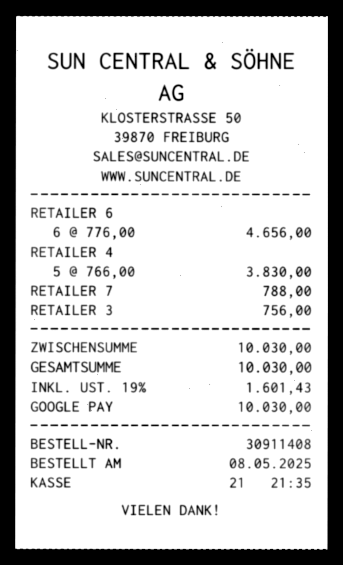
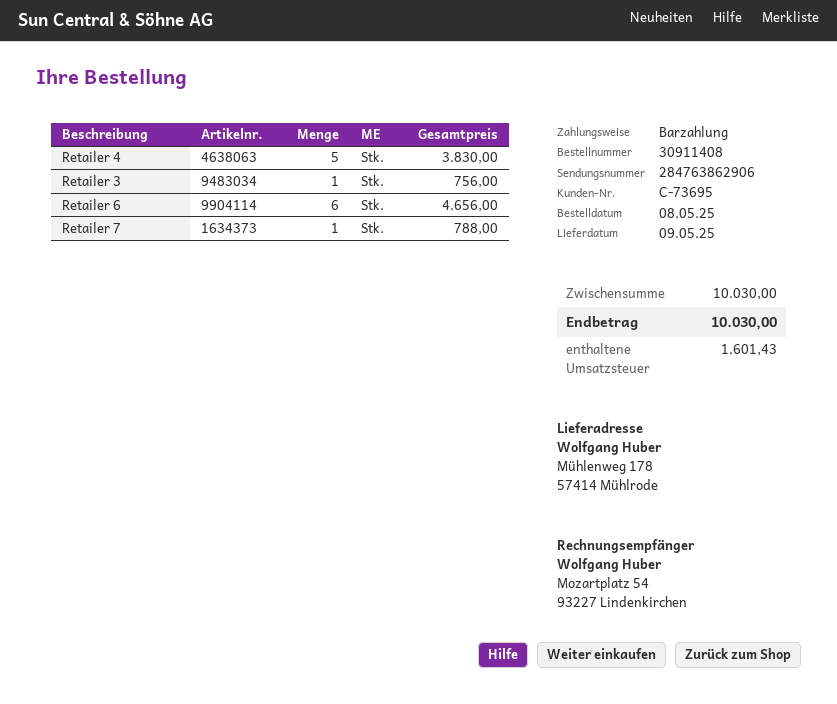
payment method: Google Pay -> cash

